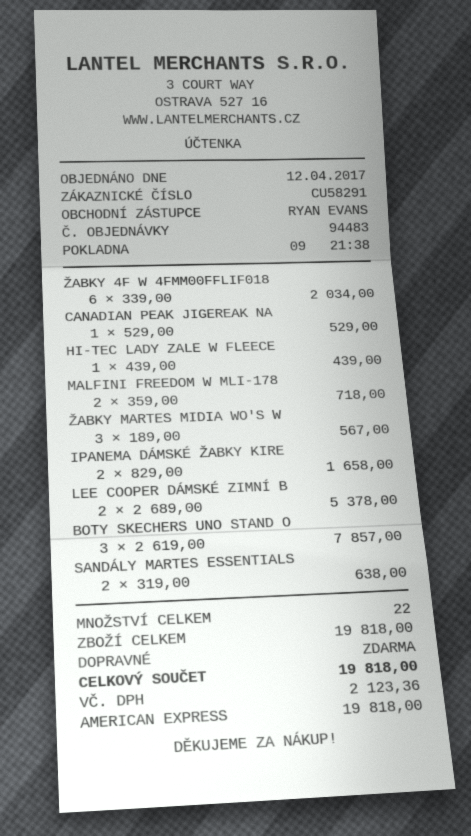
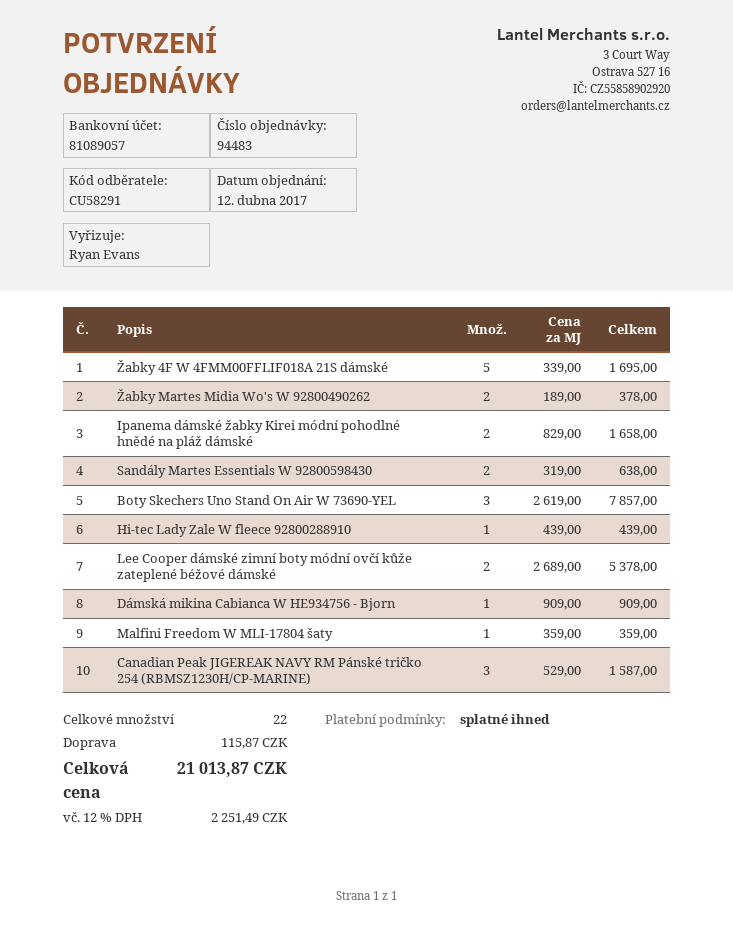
ŽABKY 4F W 4FMM00FFLIF018: 6 x 339.00 = 2034.00 -> 5 x 339.00 = 1695.00
CANADIAN PEAK JIGEREAK NA: 1 x 529.00 = 529.00 -> 3 x 529.00 = 1587.00
MALFINI FREEDOM W MLI-178: 2 x 359.00 = 718.00 -> 1 x 359.00 = 359.00
ŽABKY MARTES MIDIA WO'S W: 3 x 189.00 = 567.00 -> 2 x 189.00 = 378.00
Dámská mikina Cabianca W HE934756 - Bjorn: none -> 1 x 909.00 = 909.00
shipping: 0.00 -> 115.87
tax: 2123.36 -> 2251.49
total: 19818.00 -> 21013.87

